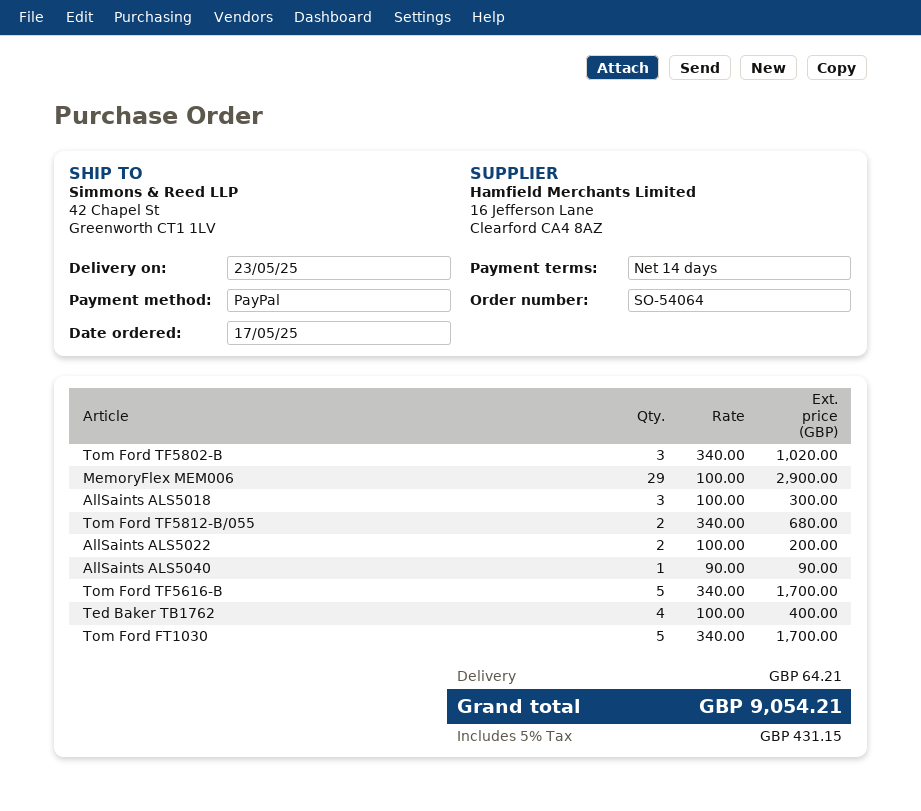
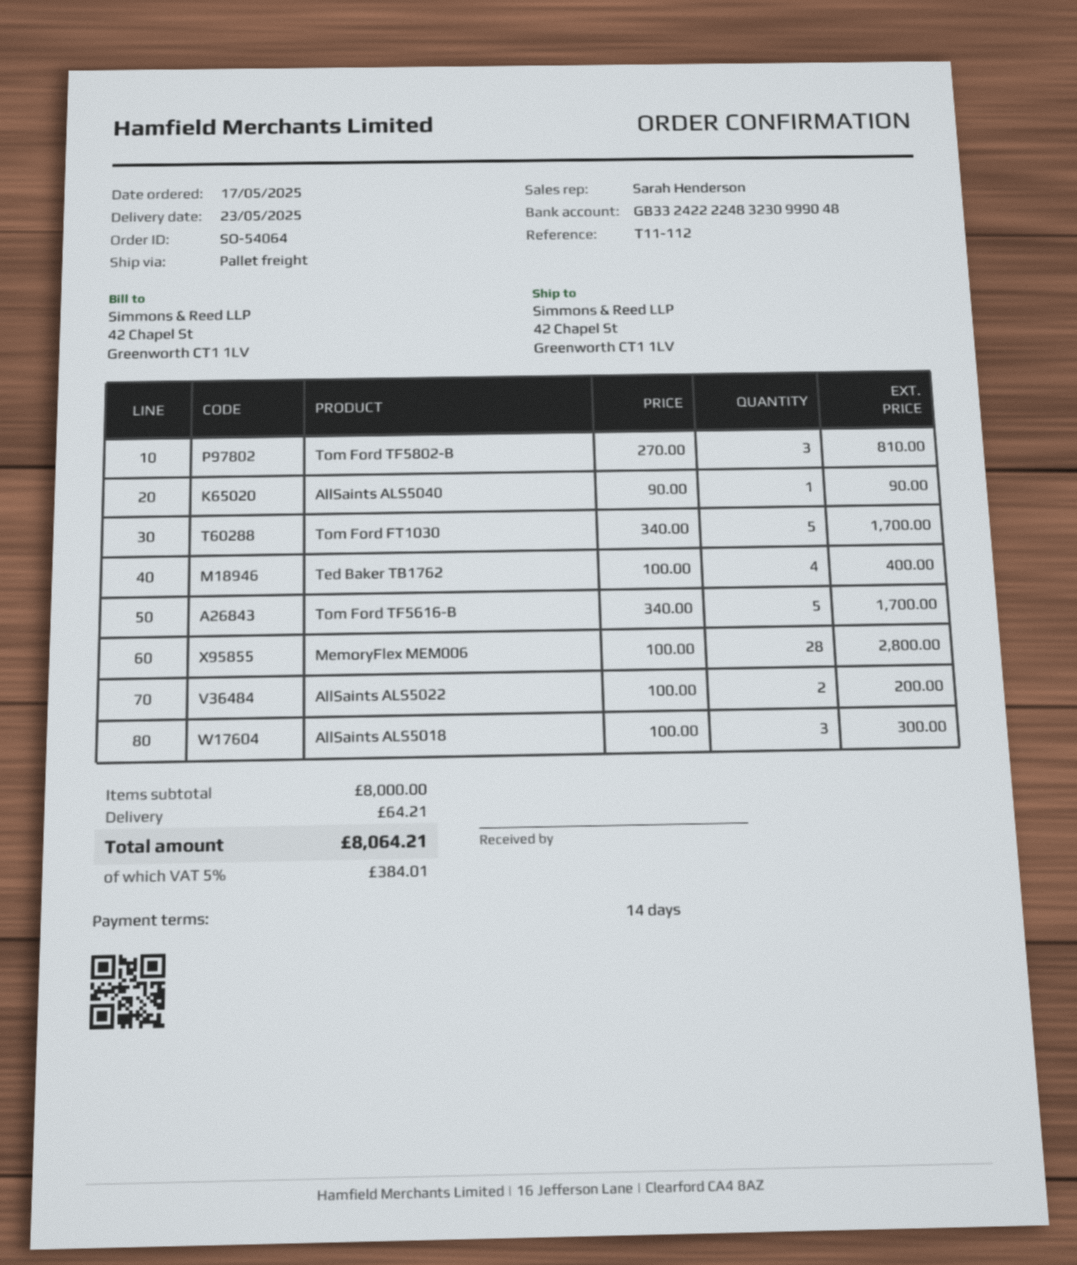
Tom Ford TF5802-B: 3 x 340.00 = 1020.00 -> 3 x 270.00 = 810.00
MemoryFlex MEM006: 29 x 100.00 = 2900.00 -> 28 x 100.00 = 2800.00
Tom Ford TF5812-B/055: 2 x 340.00 = 680.00 -> none
tax: 5% = 431.15 -> 5% = 384.01
total: 9054.21 -> 8064.21

